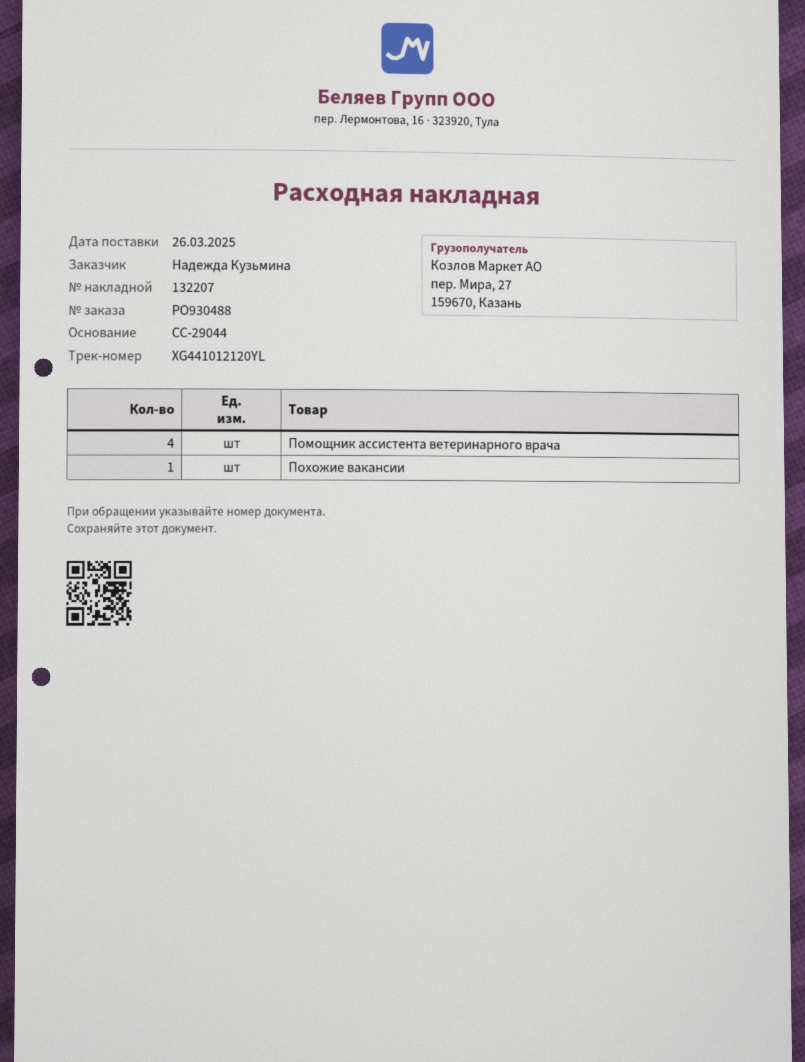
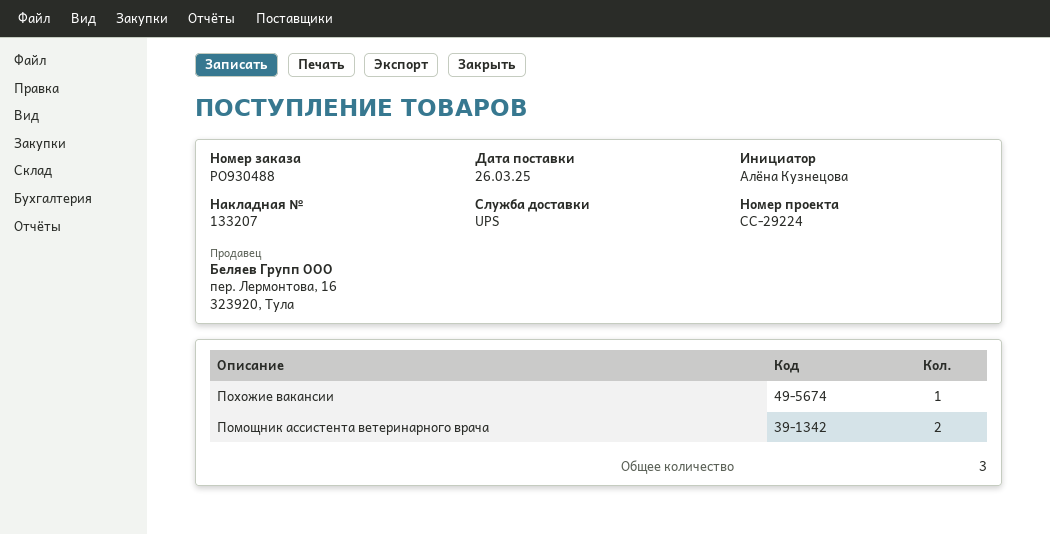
delivery note number: 132207 -> 133207
reference: CC-29044 -> CC-29224
ordered by: Надежда Кузьмина -> Алёна Кузнецова
Помощник ассистента ветеринарного врача: 4 -> 2

